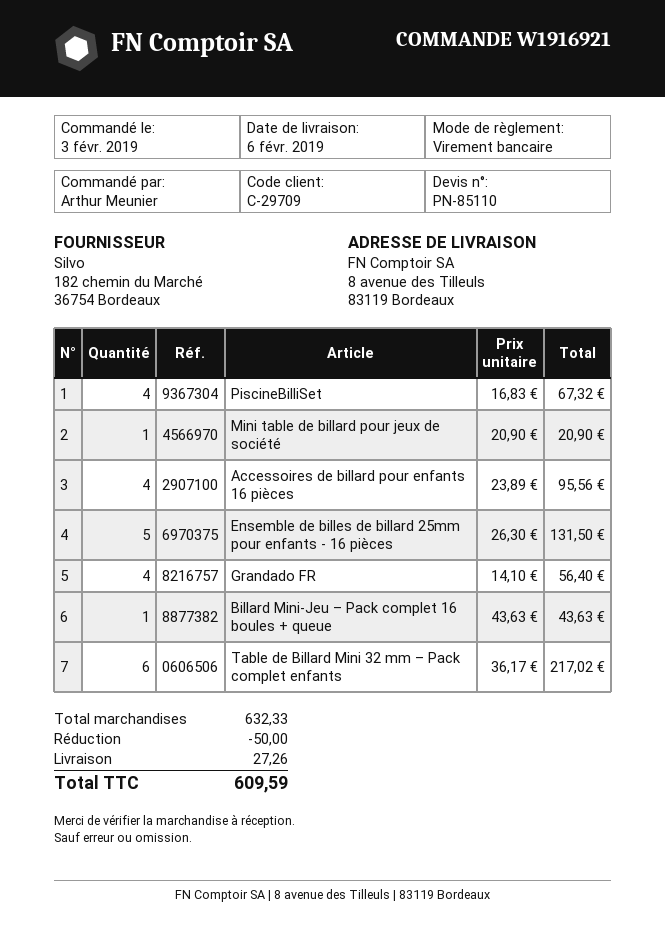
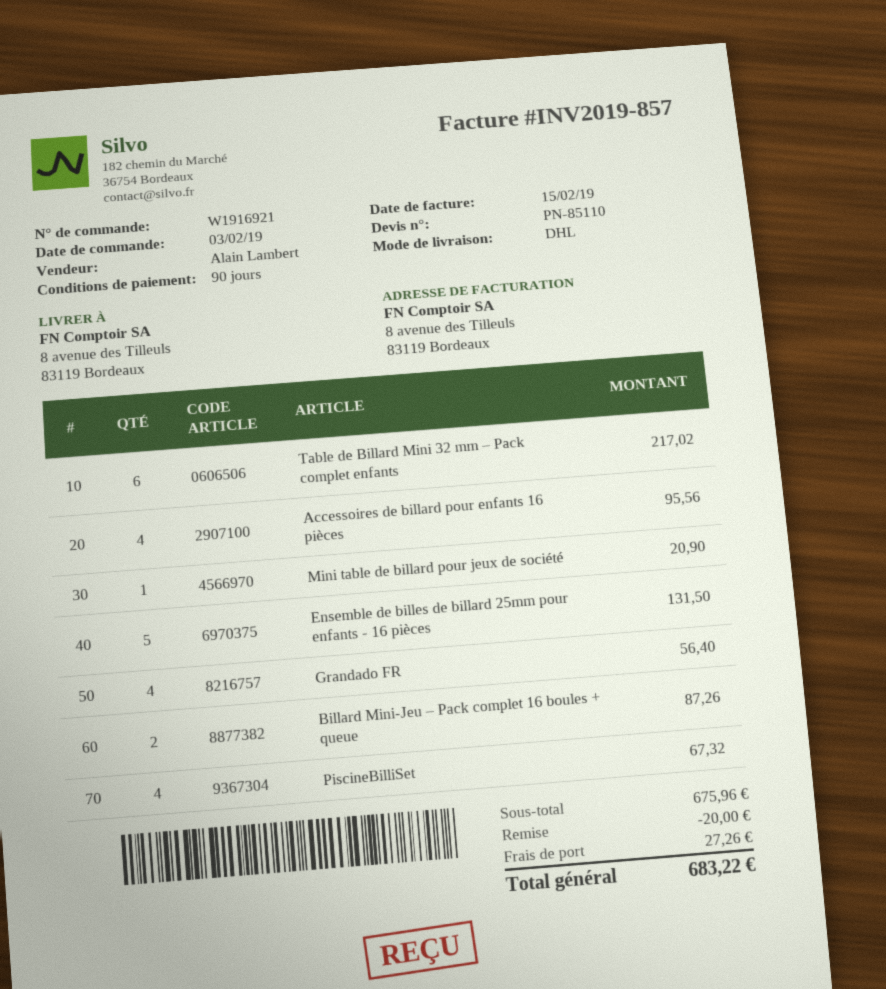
Billard Mini-Jeu – Pack complet 16 boules + queue: 1 for 43.63 -> 2 for 87.26
subtotal: 632.33 -> 675.96
discount: 50.00 -> 20.00
total: 609.59 -> 683.22

